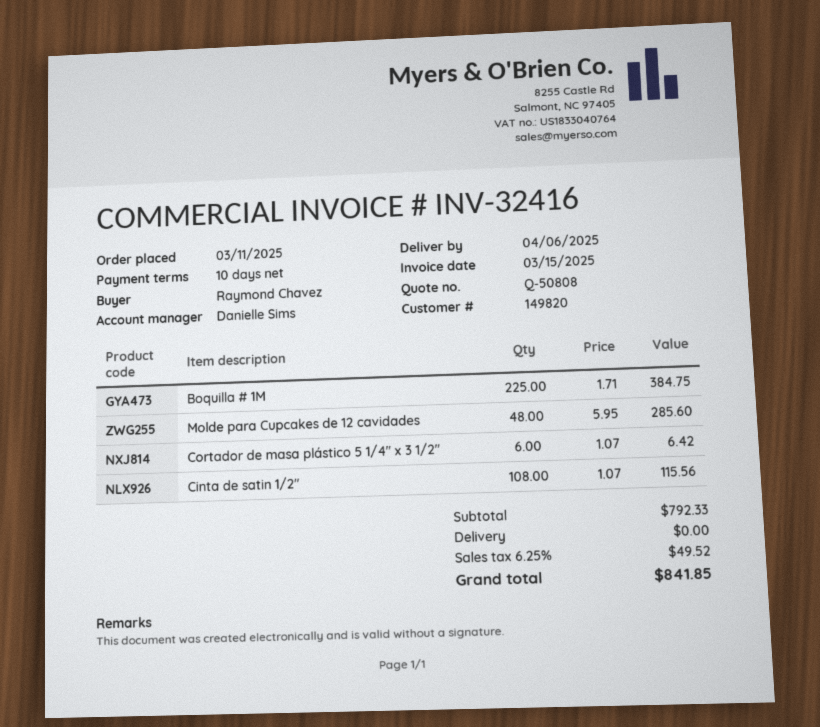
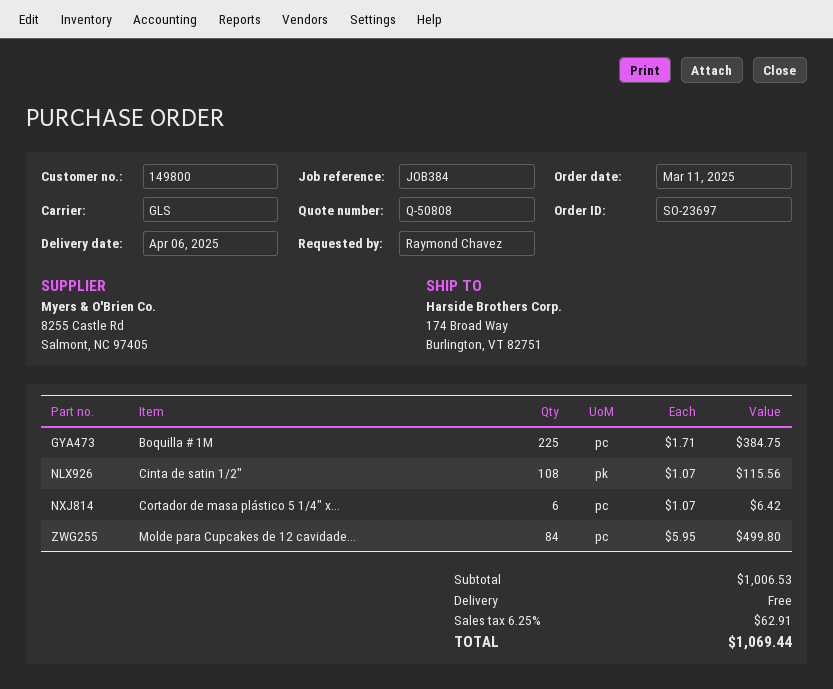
customer number: 149820 -> 149800
Molde para Cupcakes de 12 cavidades: 48 x 5.95 = 285.60 -> 84 x 5.95 = 499.80
subtotal: 792.33 -> 1006.53
tax: 6.25% = 49.52 -> 6.25% = 62.91
total: 841.85 -> 1069.44

